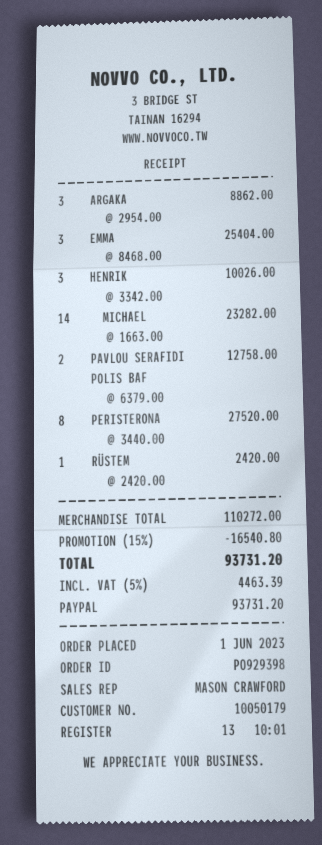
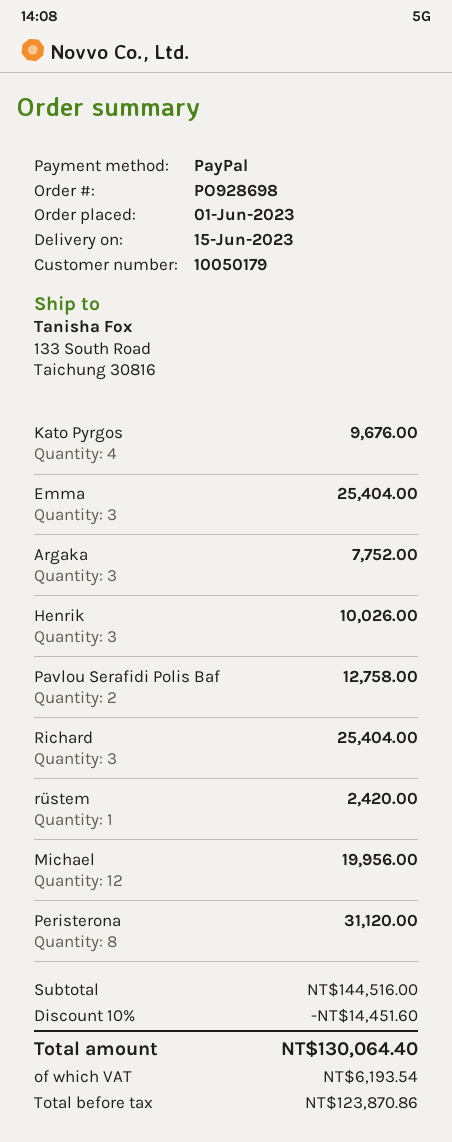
order number: PO929398 -> PO928698
ARGAKA: 3 for 8862.00 -> 3 for 7752.00
MICHAEL: 14 for 23282.00 -> 12 for 19956.00
PERISTERONA: 8 for 27520.00 -> 8 for 31120.00
Kato Pyrgos: none -> 4 for 9676.00
Richard: none -> 3 for 25404.00
subtotal: 110272.00 -> 144516.00
discount: 15% = 16540.80 -> 10% = 14451.60
tax: 4463.39 -> 6193.54
total: 93731.20 -> 130064.40

